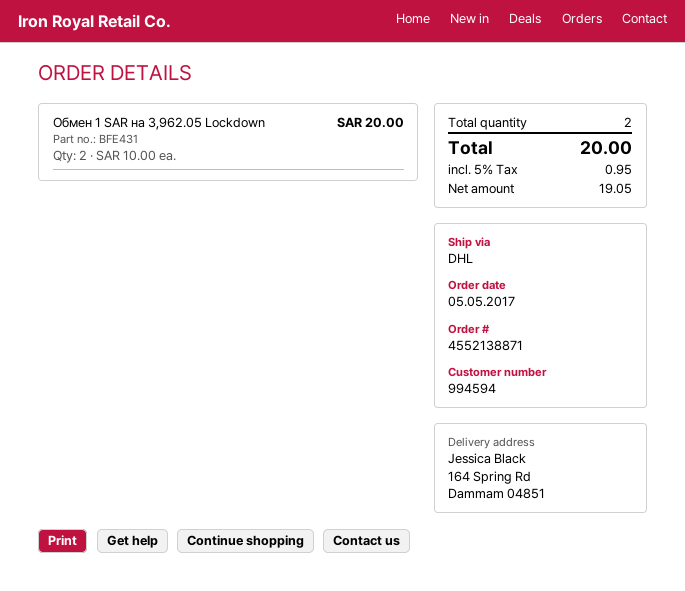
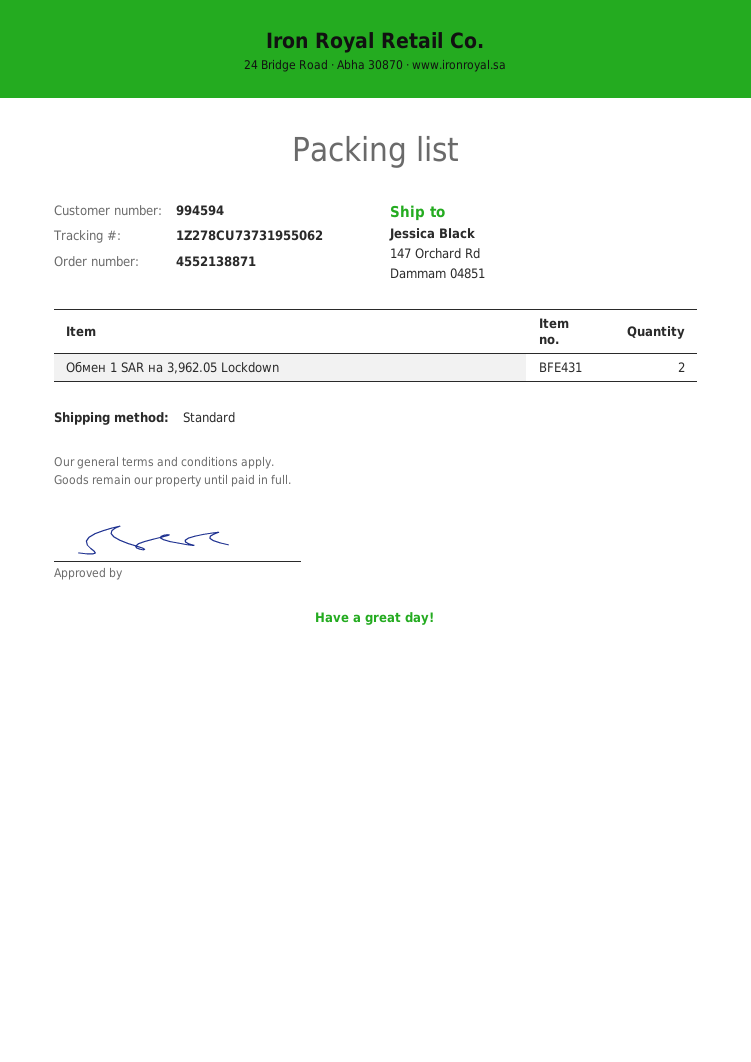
shipping method: DHL -> standard
ship to: 164 Spring Rd, Dammam 04851 -> 147 Orchard Rd, Dammam 04851

